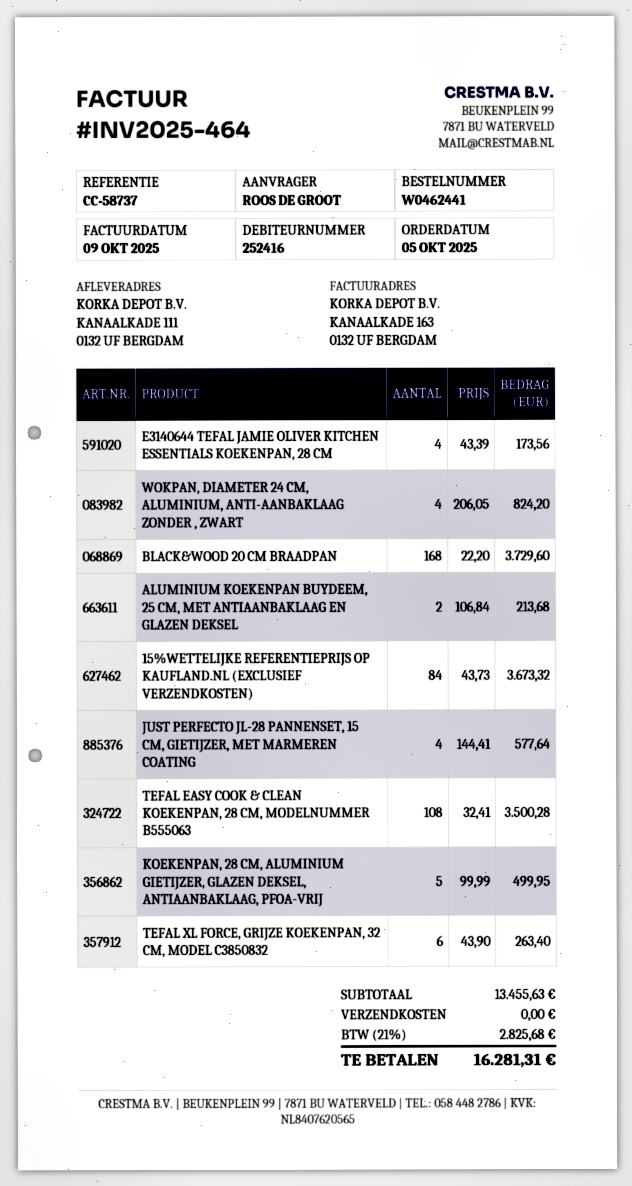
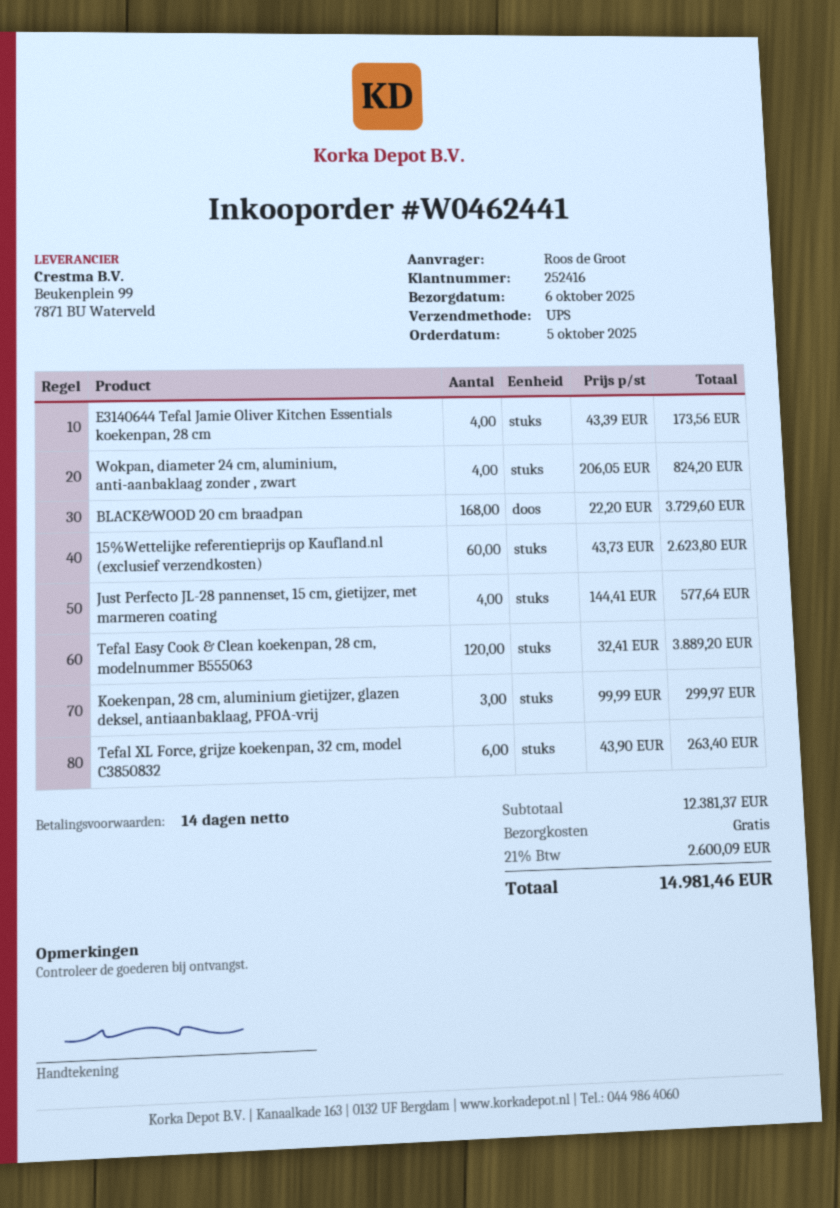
ALUMINIUM KOEKENPAN BUYDEEM, 25 CM, MET ANTIAANBAKLAAG EN GLAZEN DEKSEL: 2 x 106.84 = 213.68 -> none
15%WETTELIJKE REFERENTIEPRIJS OP KAUFLAND.NL (EXCLUSIEF VERZENDKOSTEN): 84 x 43.73 = 3673.32 -> 60 x 43.73 = 2623.80
TEFAL EASY COOK & CLEAN KOEKENPAN, 28 CM, MODELNUMMER B555063: 108 x 32.41 = 3500.28 -> 120 x 32.41 = 3889.20
KOEKENPAN, 28 CM, ALUMINIUM GIETIJZER, GLAZEN DEKSEL, ANTIAANBAKLAAG, PFOA-VRIJ: 5 x 99.99 = 499.95 -> 3 x 99.99 = 299.97
subtotal: 13455.63 -> 12381.37
tax: 21% = 2825.68 -> 21% = 2600.09
total: 16281.31 -> 14981.46

